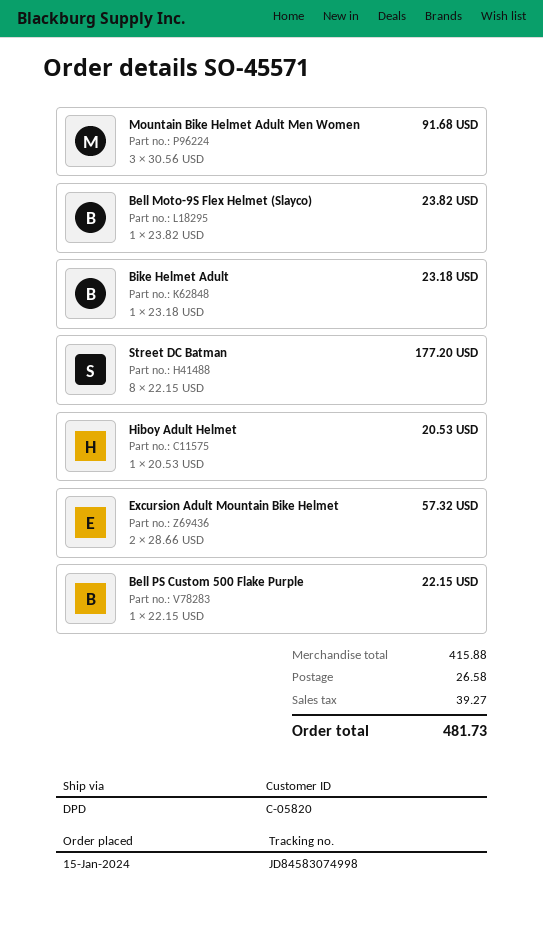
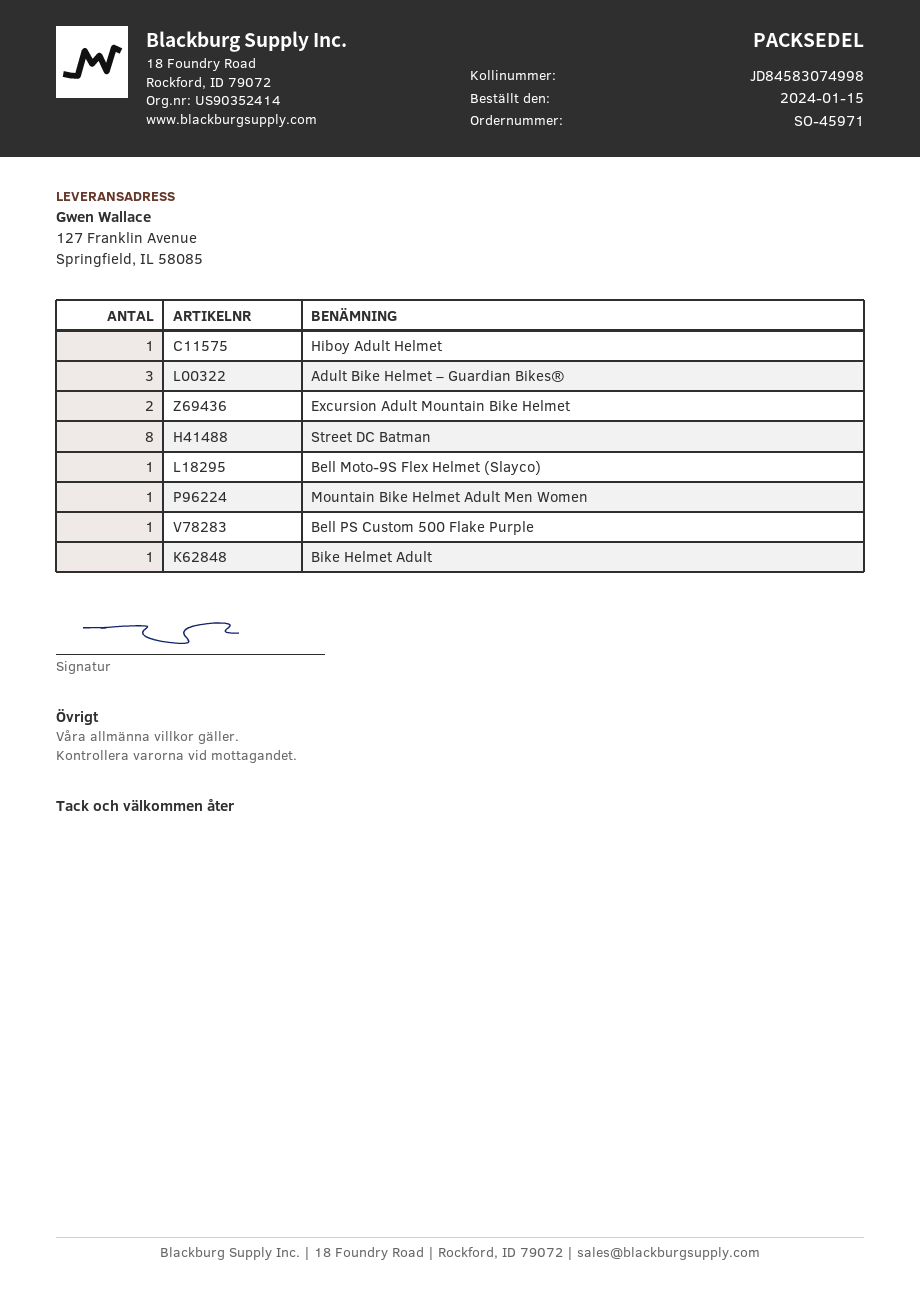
order number: SO-45571 -> SO-45971
Mountain Bike Helmet Adult Men Women: 3 -> 1
Adult Bike Helmet – Guardian Bikes®: none -> 3

